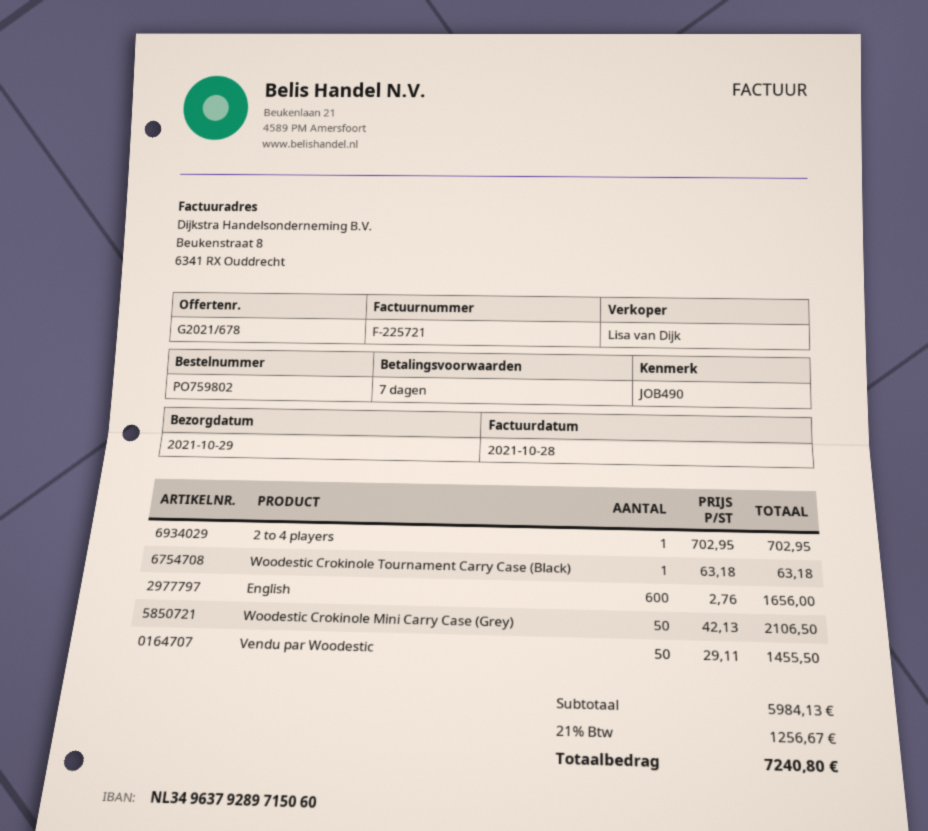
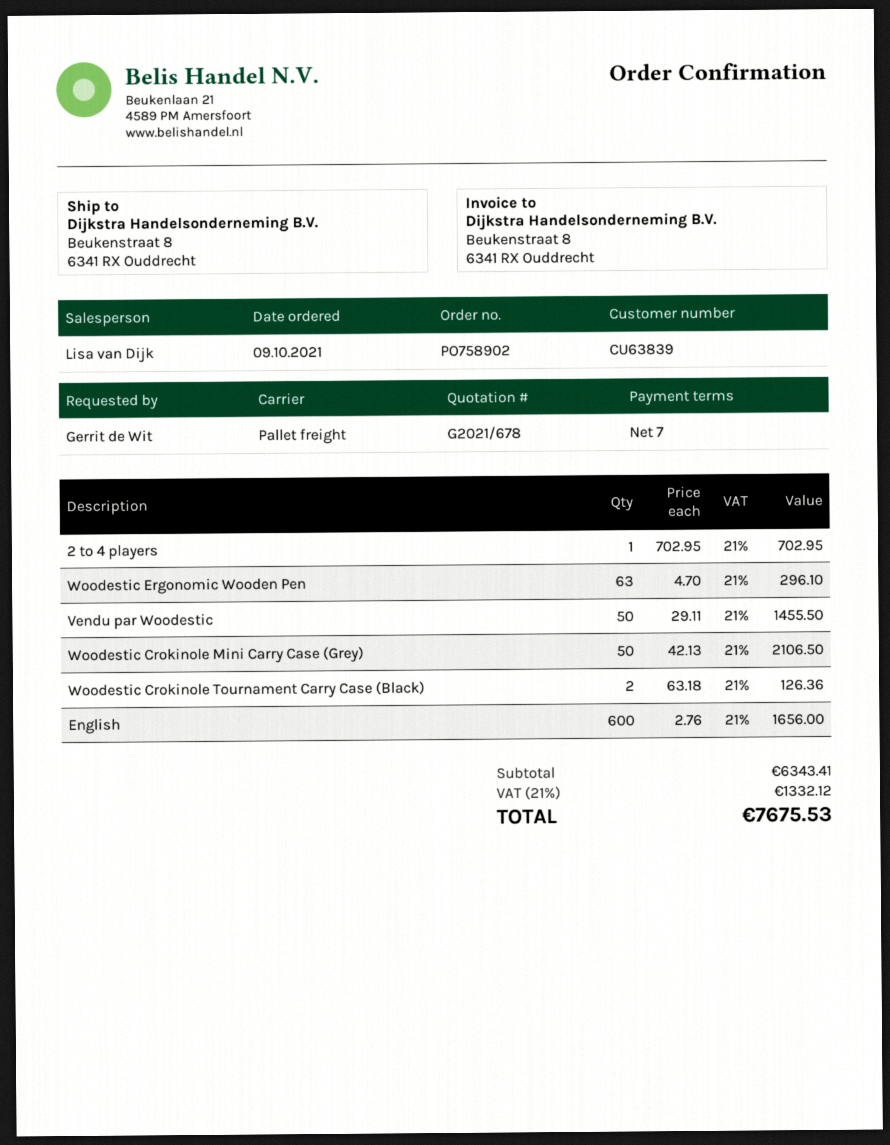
order number: PO759802 -> PO758902
Woodestic Crokinole Tournament Carry Case (Black): 1 x 63.18 = 63.18 -> 2 x 63.18 = 126.36
Woodestic Ergonomic Wooden Pen: none -> 63 x 4.70 = 296.10
subtotal: 5984.13 -> 6343.41
tax: 21% = 1256.67 -> 21% = 1332.12
total: 7240.80 -> 7675.53

